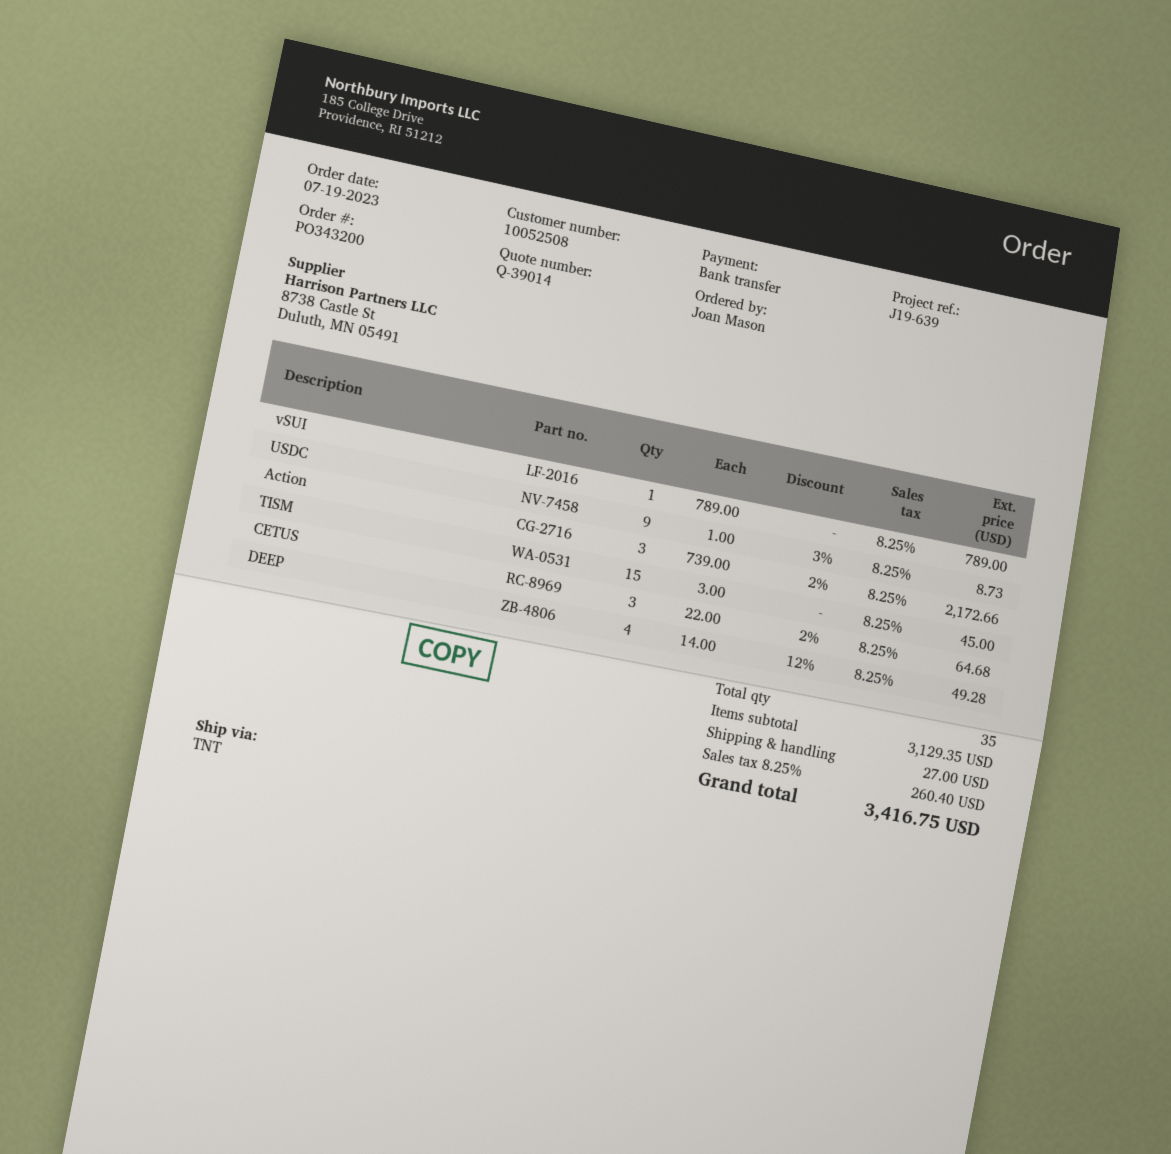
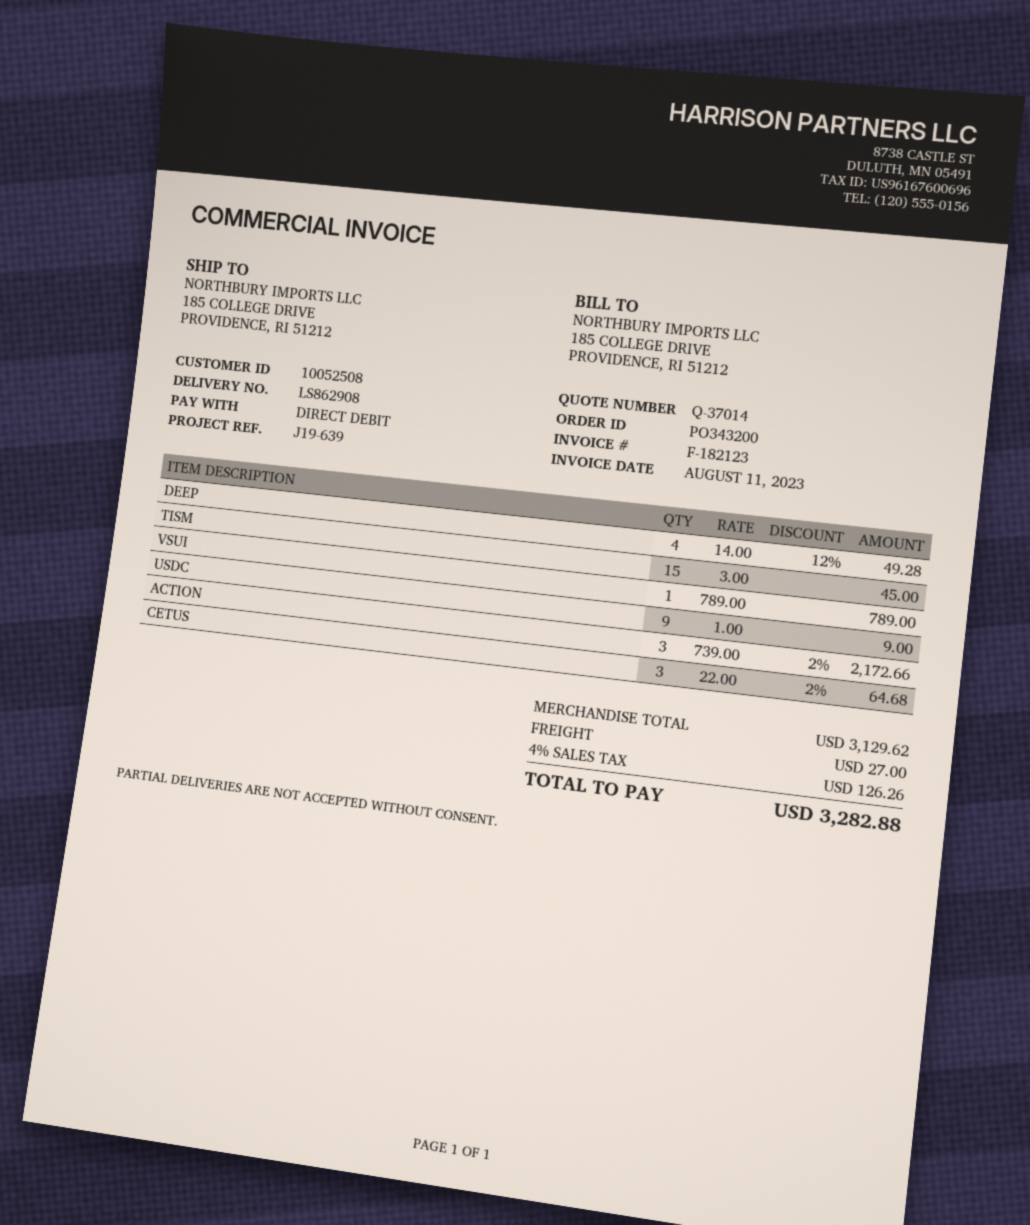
quote number: Q-39014 -> Q-37014
payment method: bank transfer -> direct debit
USDC: 9 x 1.00 - 3% = 8.73 -> 9 x 1.00 = 9.00
subtotal: 3129.35 -> 3129.62
tax: 8.25% = 260.40 -> 4% = 126.26
total: 3416.75 -> 3282.88

